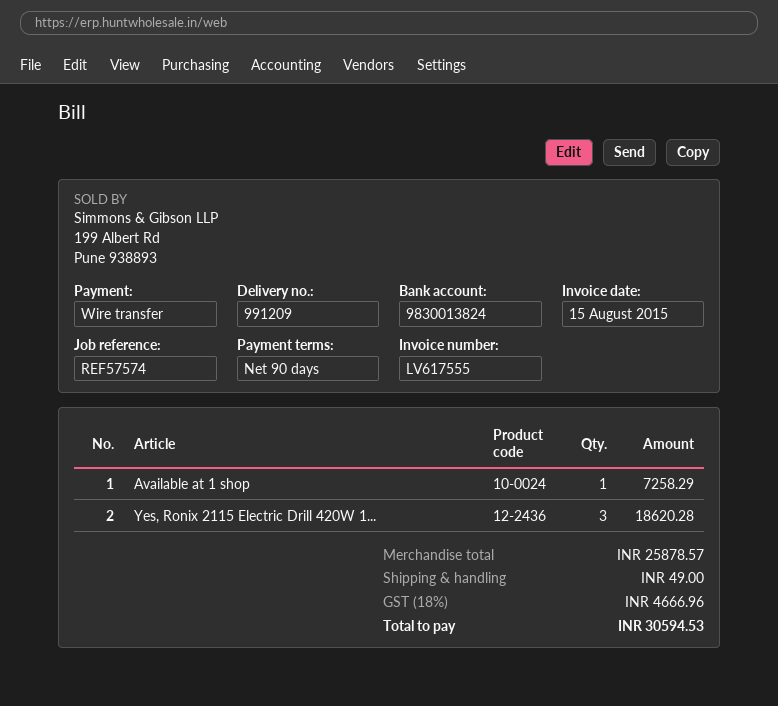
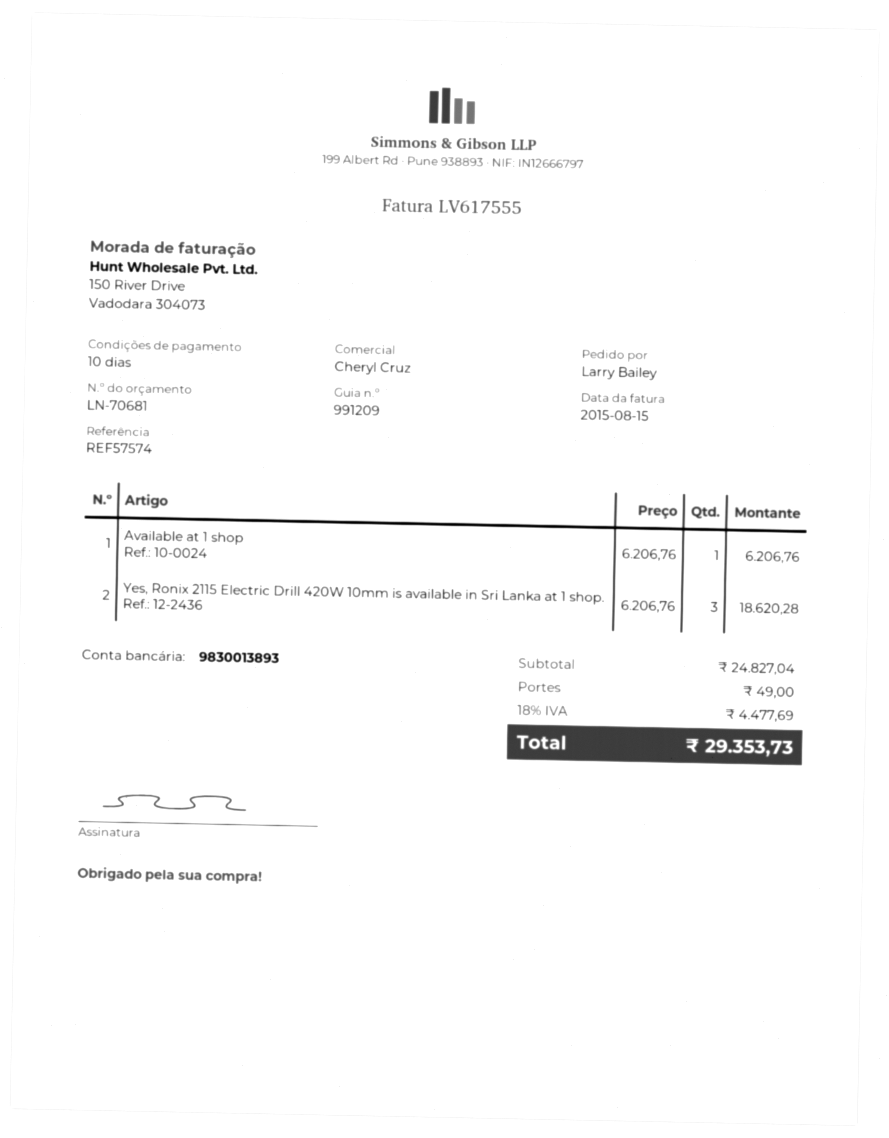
payment terms: 90 days -> 10 days
bank account: 9830013824 -> 9830013893
Available at 1 shop: 1 for 7258.29 -> 1 for 6206.76
subtotal: 25878.57 -> 24827.04
tax: 18% = 4666.96 -> 18% = 4477.69
total: 30594.53 -> 29353.73

